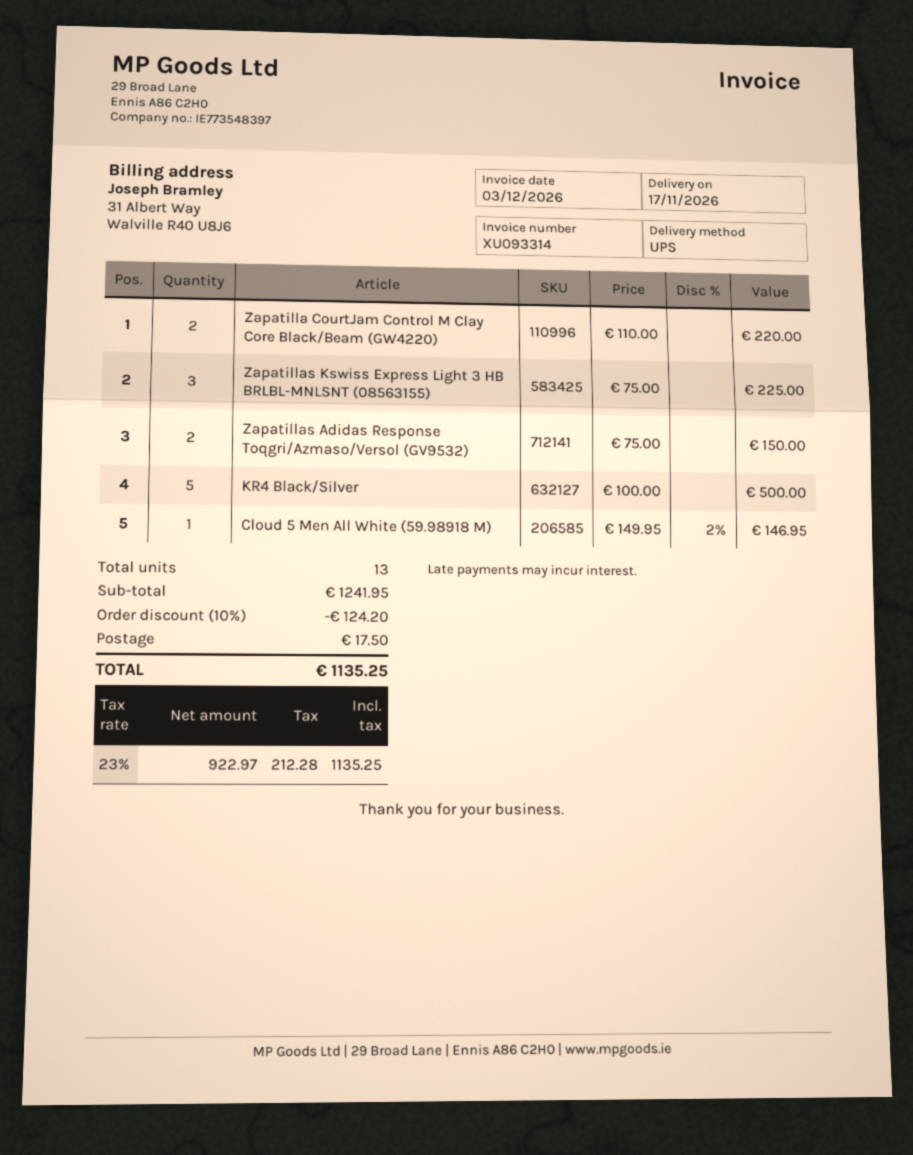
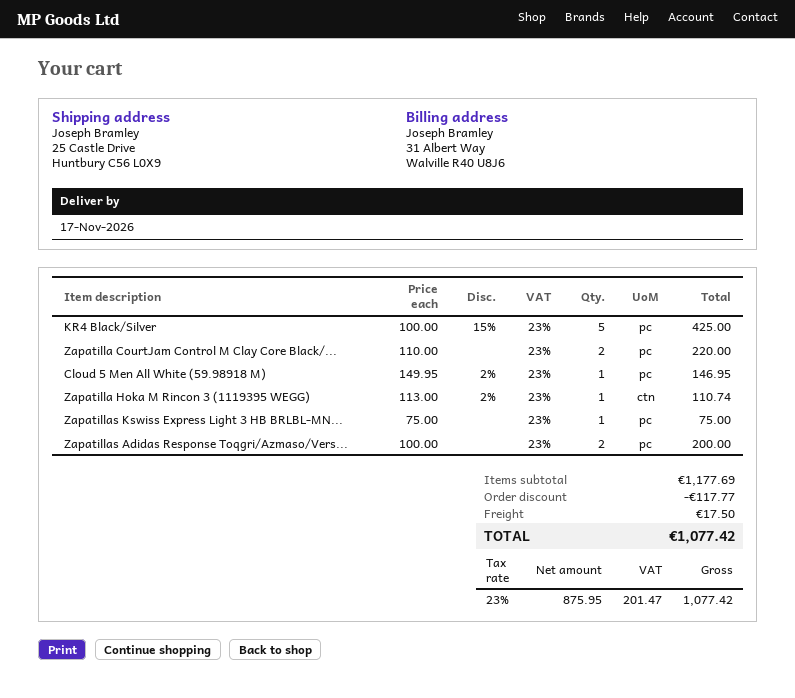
Zapatillas Kswiss Express Light 3 HB BRLBL-MNLSNT (08563155): 3 x 75.00 = 225.00 -> 1 x 75.00 = 75.00
Zapatillas Adidas Response Toqgri/Azmaso/Versol (GV9532): 2 x 75.00 = 150.00 -> 2 x 100.00 = 200.00
KR4 Black/Silver: 5 x 100.00 = 500.00 -> 5 x 100.00 - 15% = 425.00
Zapatilla Hoka M Rincon 3 (1119395 WEGG): none -> 1 x 113.00 - 2% = 110.74
subtotal: 1241.95 -> 1177.69
discount: 124.20 -> 117.77
net: 922.97 -> 875.95
tax: 23% = 212.28 -> 23% = 201.47
total: 1135.25 -> 1077.42

